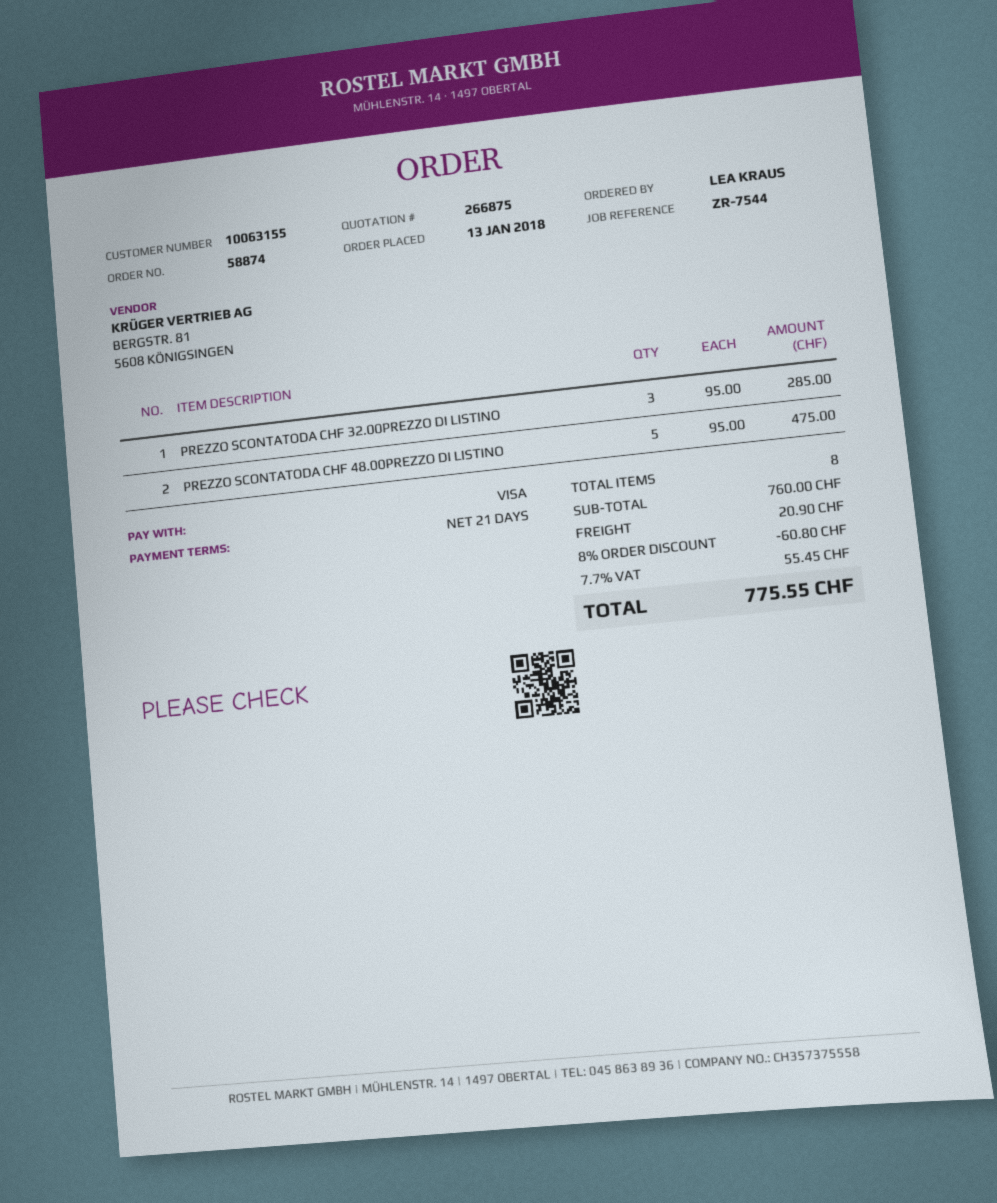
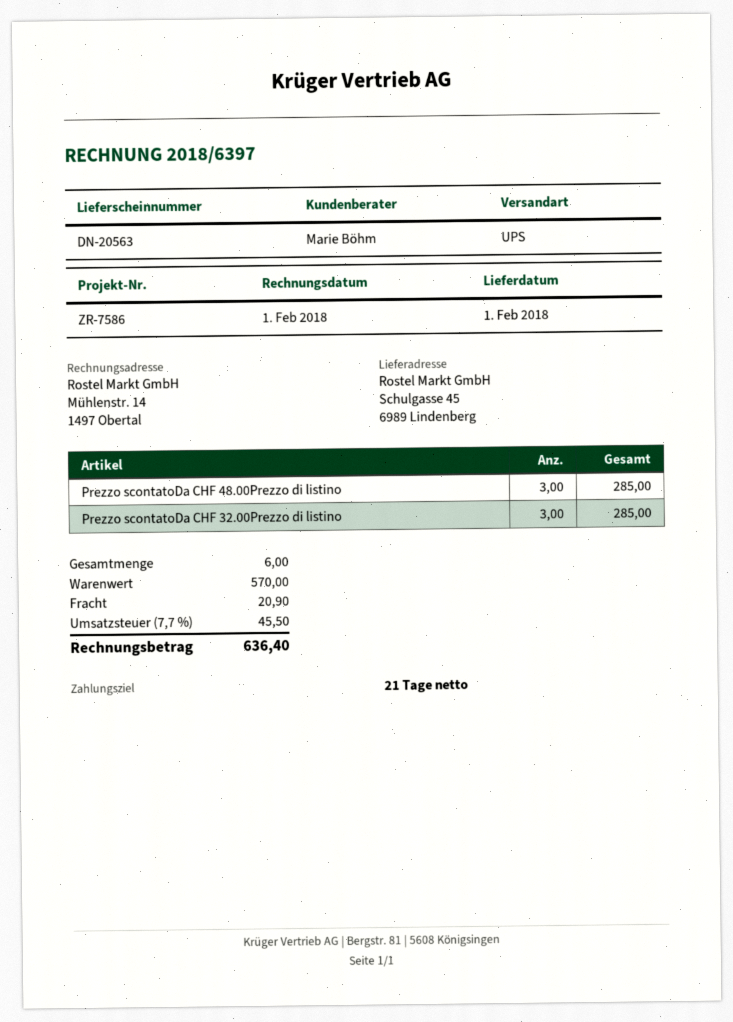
reference: ZR-7544 -> ZR-7586
PREZZO SCONTATODA CHF 48.00PREZZO DI LISTINO: 5 for 475.00 -> 3 for 285.00
total quantity: 8 -> 6
subtotal: 760.00 -> 570.00
discount: 8% = 60.80 -> none
tax: 7.7% = 55.45 -> 7.7% = 45.50
total: 775.55 -> 636.40

